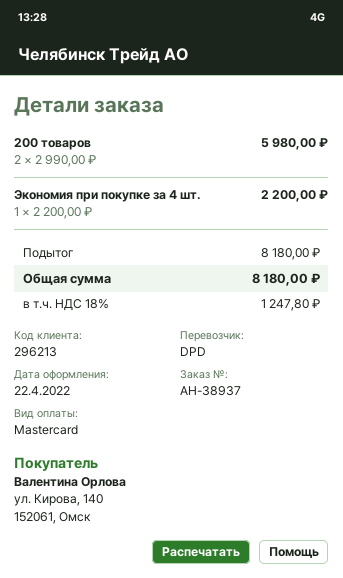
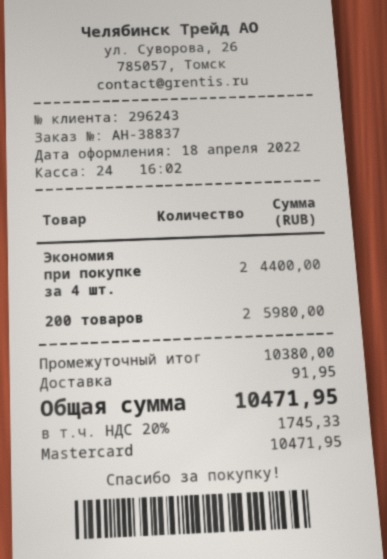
order number: AH-38937 -> AH-38837
order date: 2022-04-22 -> 2022-04-18
customer number: 296213 -> 296243
Экономия при покупке за 4 шт.: 1 for 2200.00 -> 2 for 4400.00
subtotal: 8180.00 -> 10380.00
shipping: none -> 91.95
tax: 18% = 1247.80 -> 20% = 1745.33
total: 8180.00 -> 10471.95

